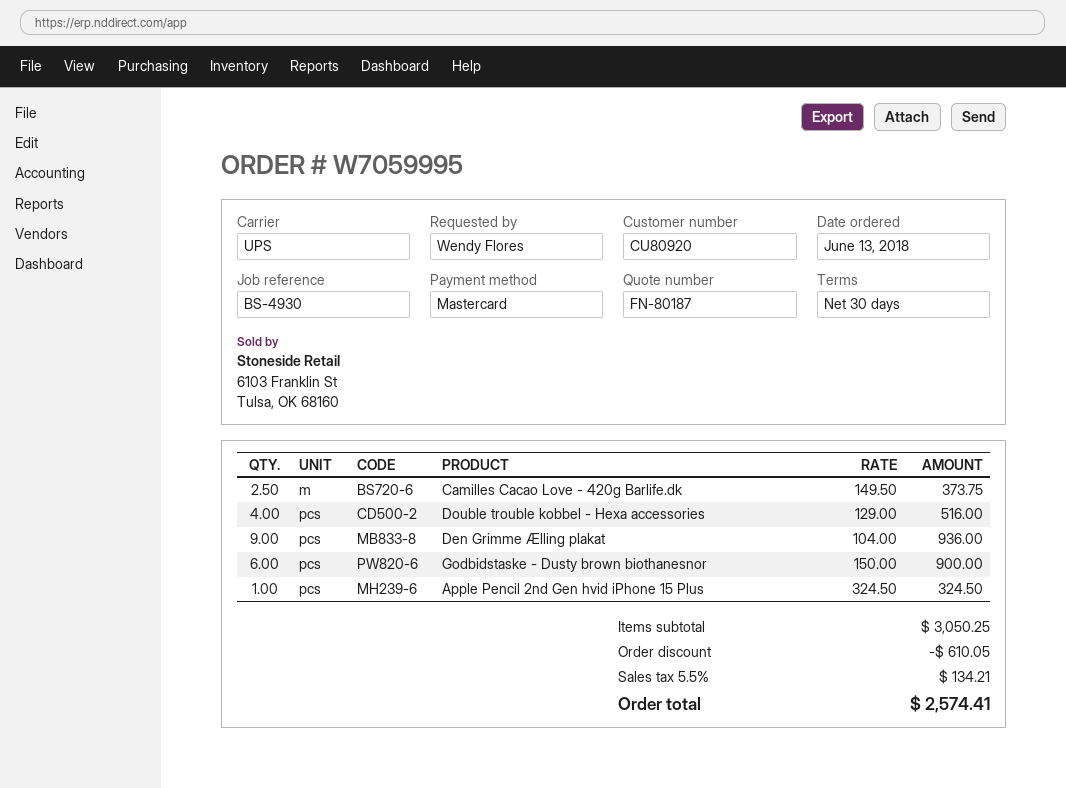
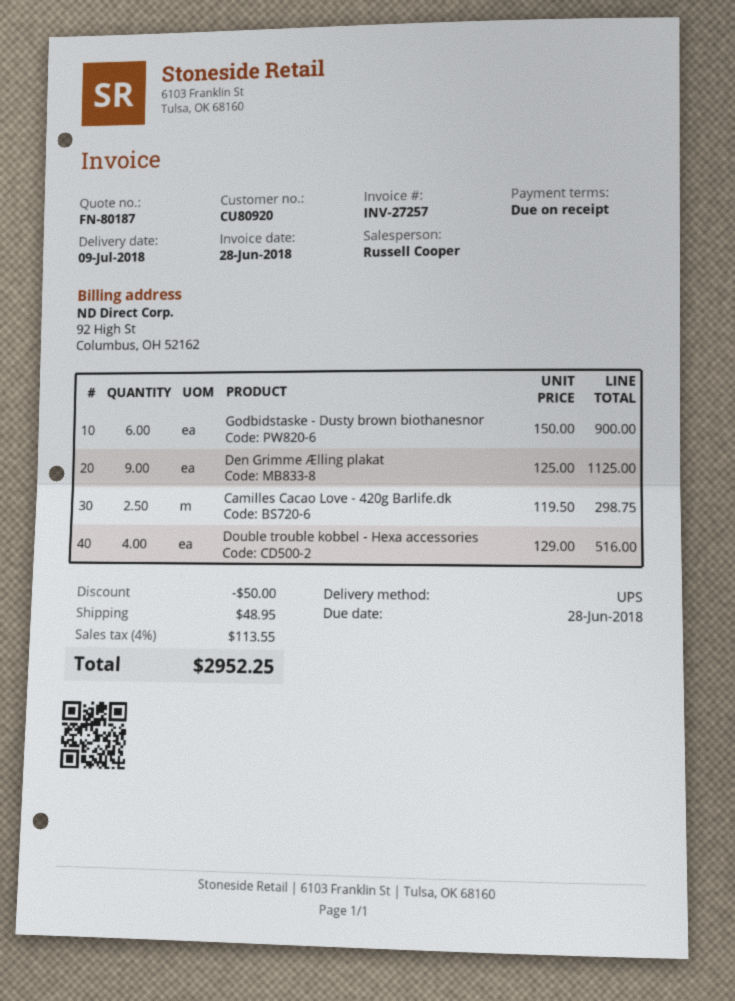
payment terms: 30 days -> on receipt
Camilles Cacao Love - 420g Barlife.dk: 2.5 x 149.50 = 373.75 -> 2.5 x 119.50 = 298.75
Den Grimme Ælling plakat: 9 x 104.00 = 936.00 -> 9 x 125.00 = 1125.00
Apple Pencil 2nd Gen hvid iPhone 15 Plus: 1 x 324.50 = 324.50 -> none
discount: 610.05 -> 50.00
shipping: none -> 48.95
tax: 5.5% = 134.21 -> 4% = 113.55
total: 2574.41 -> 2952.25

